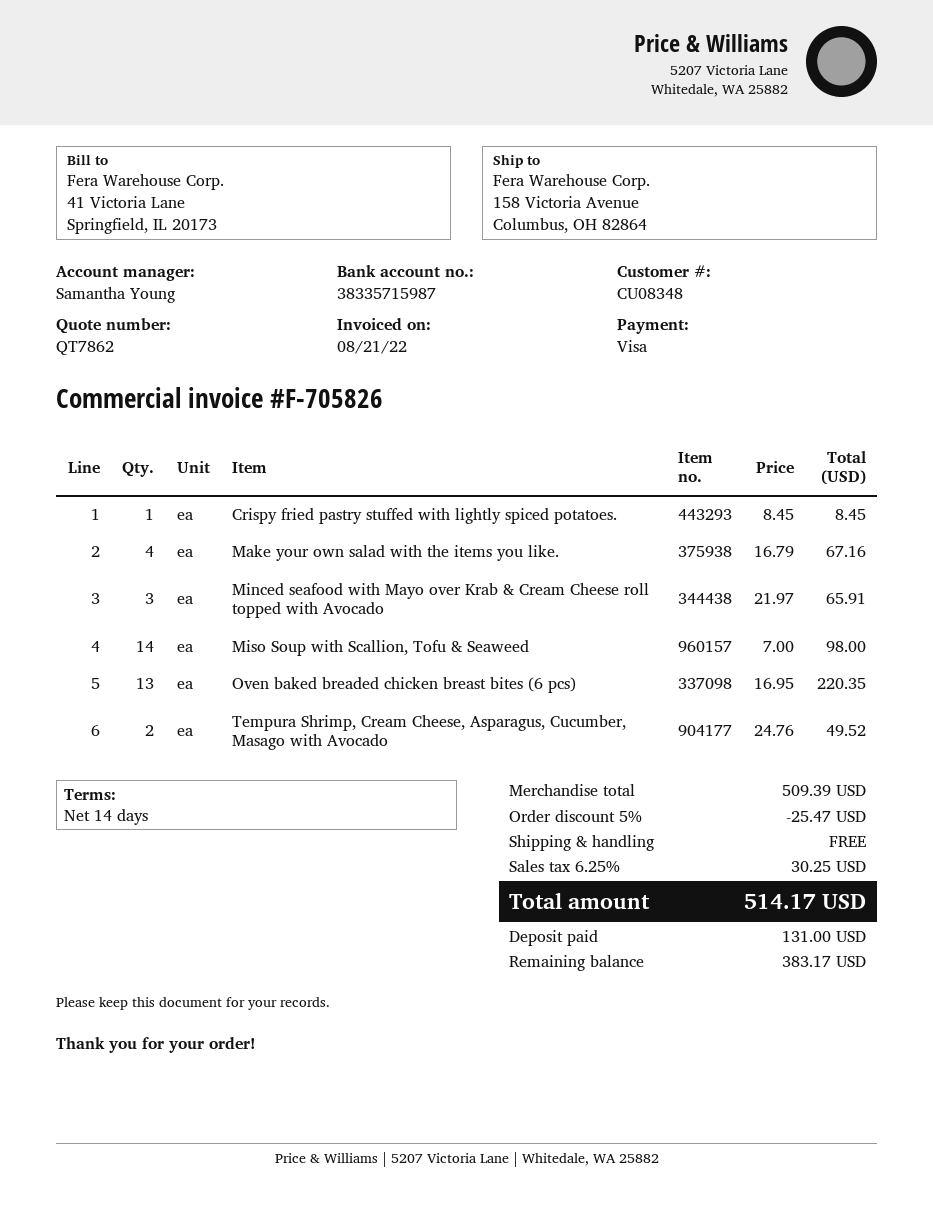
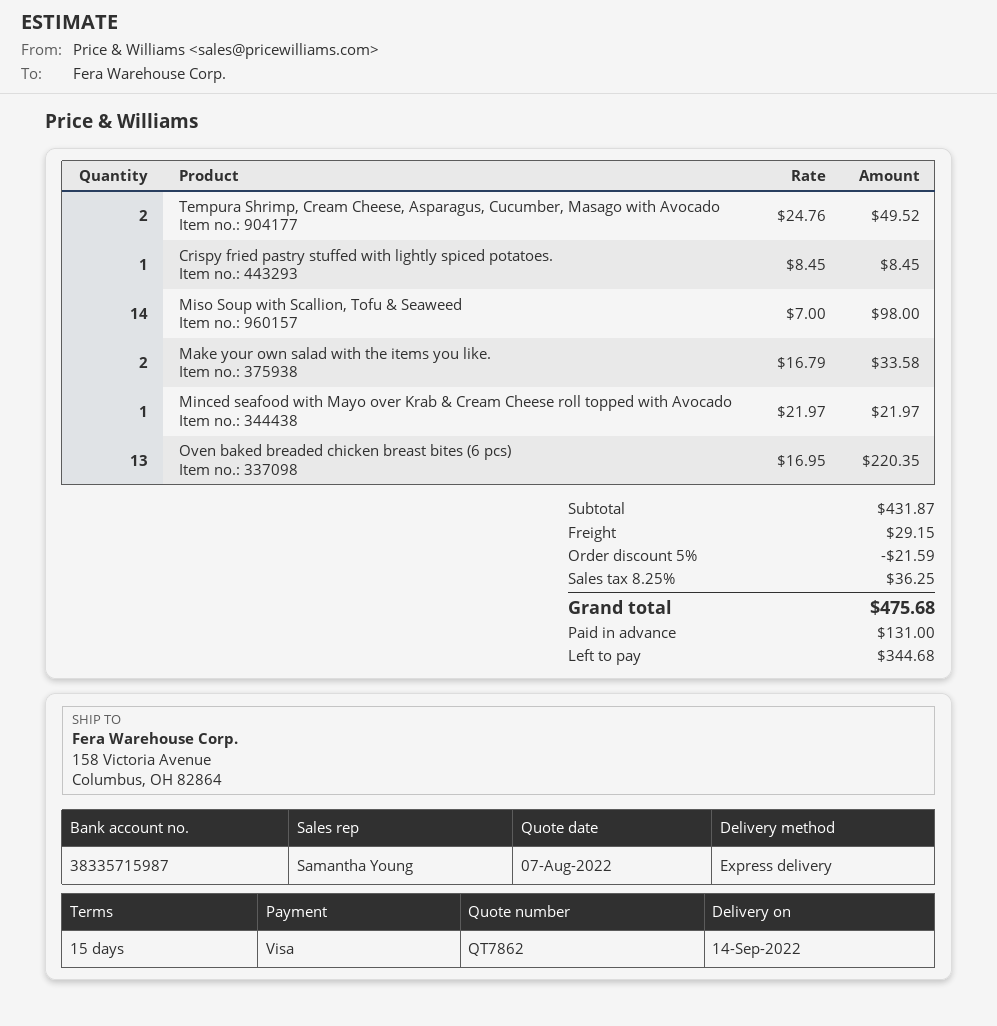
payment terms: 14 days -> 15 days
Make your own salad with the items you like.: 4 x 16.79 = 67.16 -> 2 x 16.79 = 33.58
Minced seafood with Mayo over Krab & Cream Cheese roll topped with Avocado: 3 x 21.97 = 65.91 -> 1 x 21.97 = 21.97
subtotal: 509.39 -> 431.87
discount: 5% = 25.47 -> 5% = 21.59
shipping: 0.00 -> 29.15
tax: 6.25% = 30.25 -> 8.25% = 36.25
total: 514.17 -> 475.68
balance: 383.17 -> 344.68

